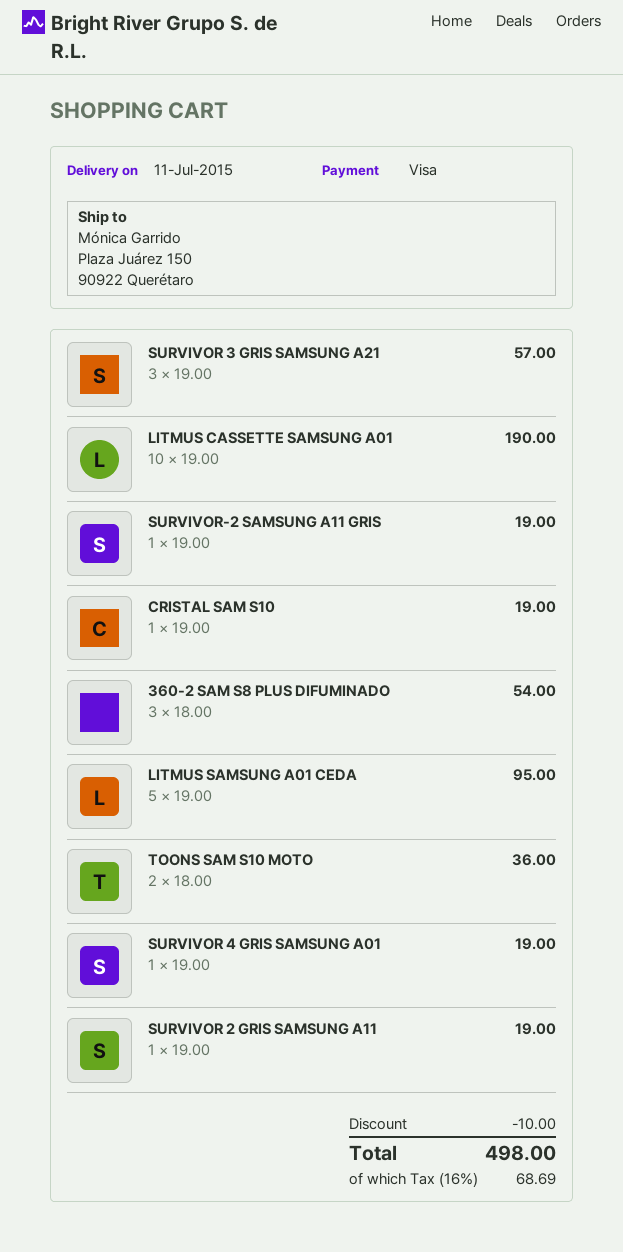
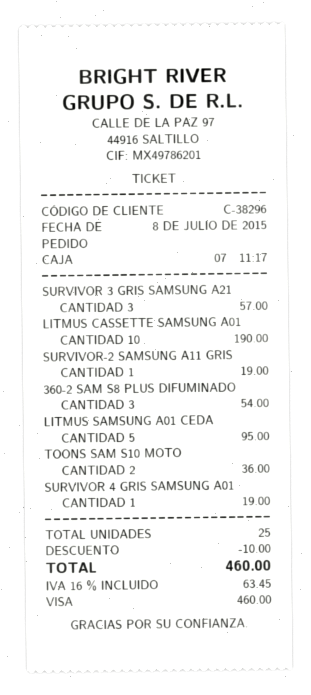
CRISTAL SAM S10: 1 for 19.00 -> none
SURVIVOR 2 GRIS SAMSUNG A11: 1 for 19.00 -> none
tax: 16% = 68.69 -> 16% = 63.45
total: 498.00 -> 460.00

